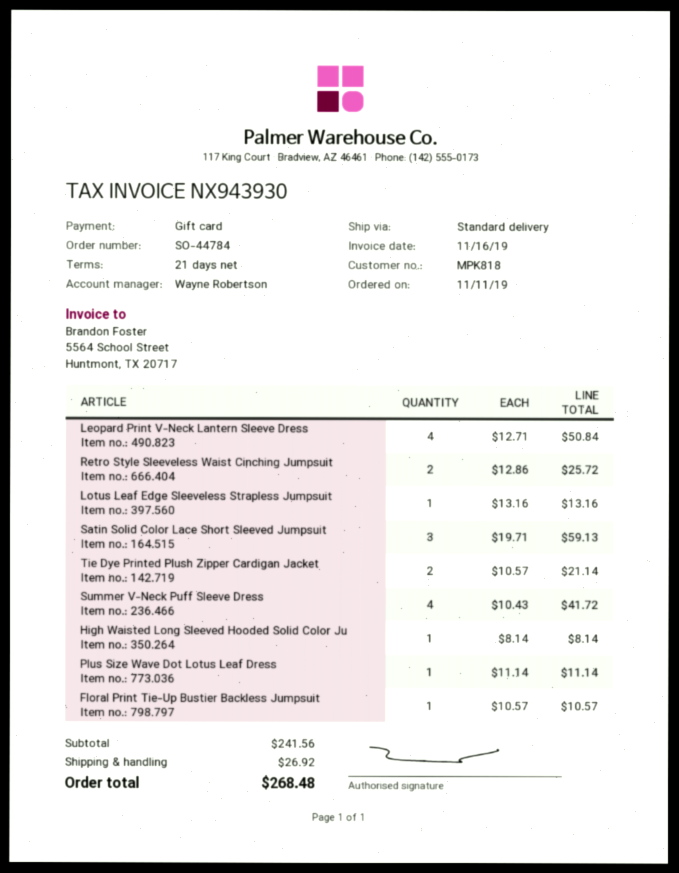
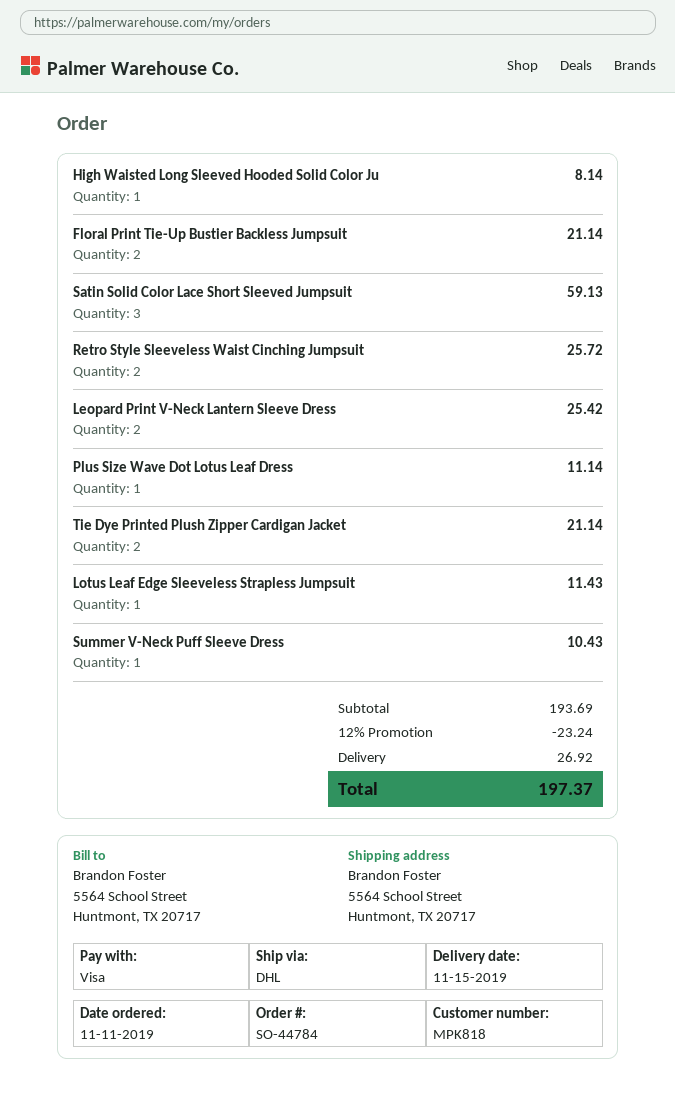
payment method: gift card -> Visa
shipping method: standard -> DHL
Leopard Print V-Neck Lantern Sleeve Dress: 4 for 50.84 -> 2 for 25.42
Lotus Leaf Edge Sleeveless Strapless Jumpsuit: 1 for 13.16 -> 1 for 11.43
Summer V-Neck Puff Sleeve Dress: 4 for 41.72 -> 1 for 10.43
Floral Print Tie-Up Bustier Backless Jumpsuit: 1 for 10.57 -> 2 for 21.14
subtotal: 241.56 -> 193.69
discount: none -> 12% = 23.24
total: 268.48 -> 197.37

